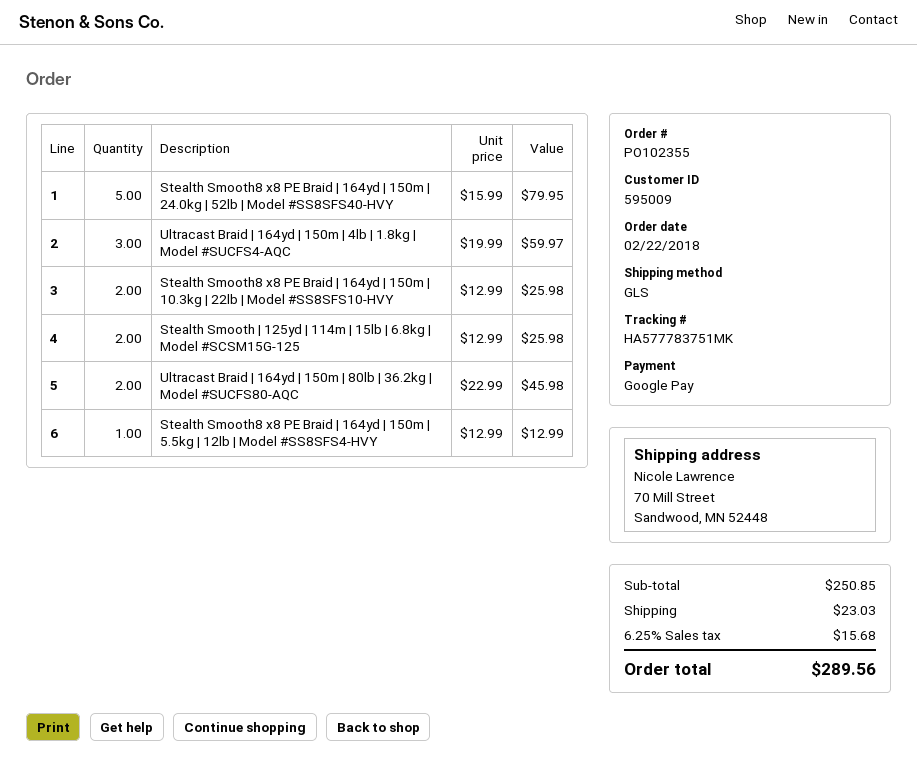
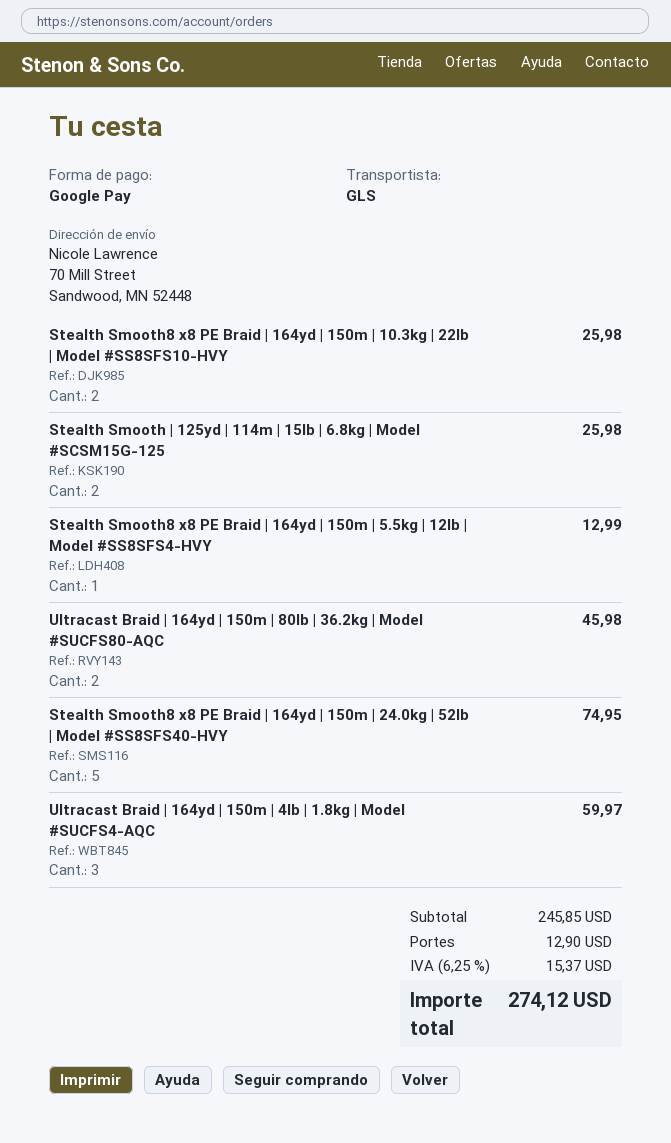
Stealth Smooth8 x8 PE Braid | 164yd | 150m | 24.0kg | 52lb | Model #SS8SFS40-HVY: 5 for 79.95 -> 5 for 74.95
subtotal: 250.85 -> 245.85
shipping: 23.03 -> 12.90
tax: 6.25% = 15.68 -> 6.25% = 15.37
total: 289.56 -> 274.12

